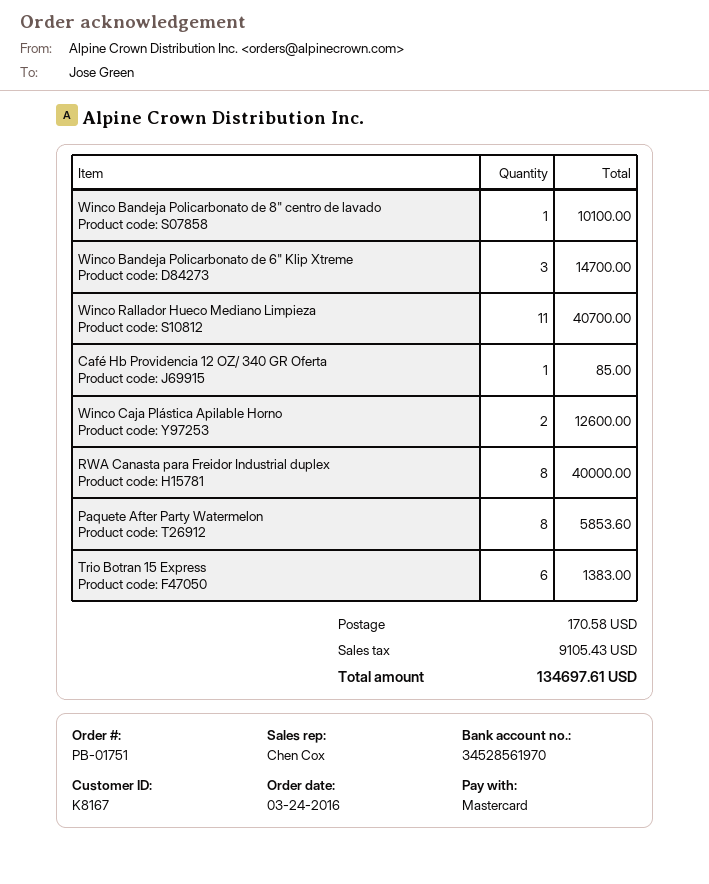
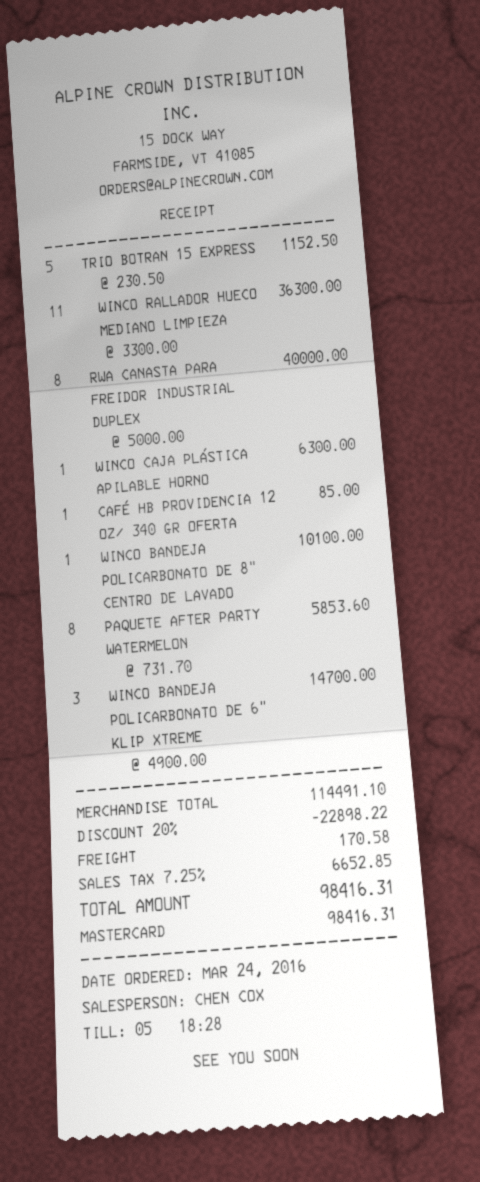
Winco Rallador Hueco Mediano Limpieza: 11 for 40700.00 -> 11 for 36300.00
Winco Caja Plástica Apilable Horno: 2 for 12600.00 -> 1 for 6300.00
Trio Botran 15 Express: 6 for 1383.00 -> 5 for 1152.50
discount: none -> 20% = 22898.22
tax: 9105.43 -> 6652.85
total: 134697.61 -> 98416.31

